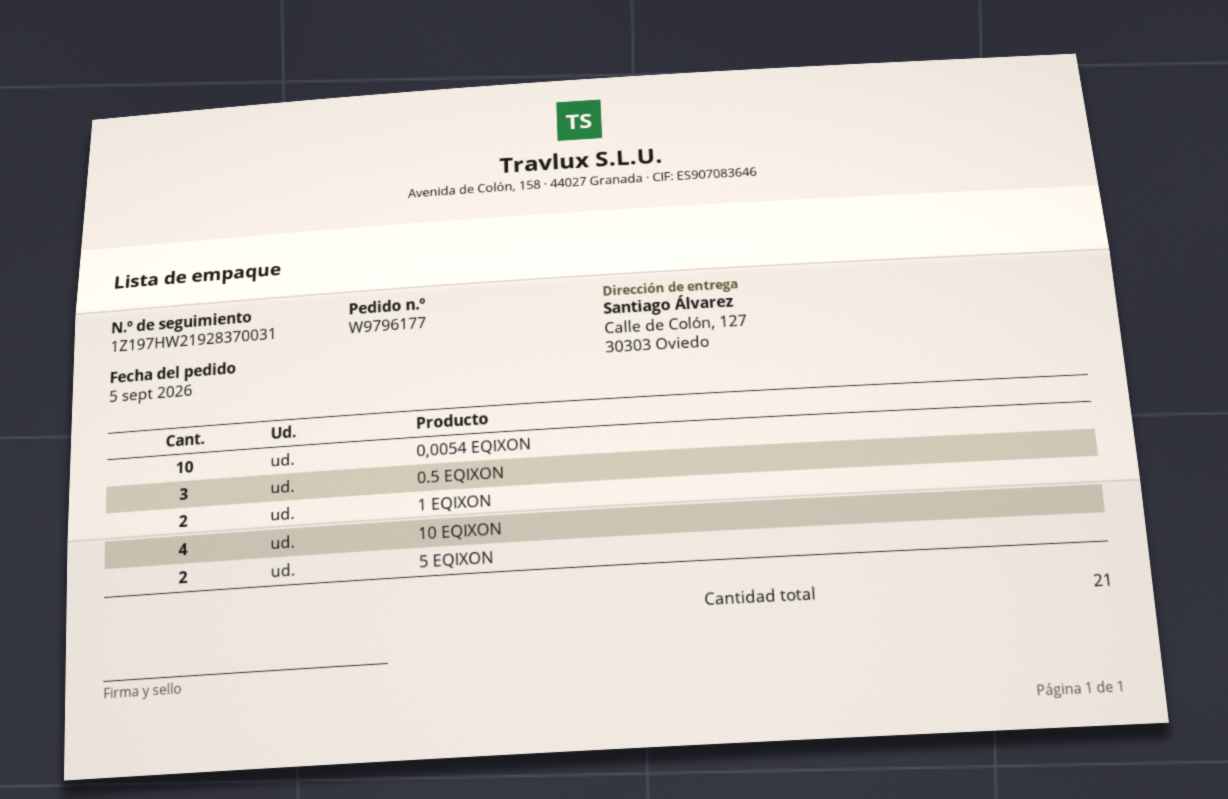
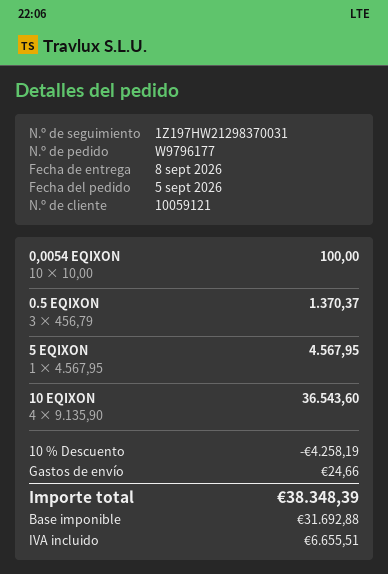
tracking number: 1Z197HW21928370031 -> 1Z197HW21298370031
1 EQIXON: 2 -> none
5 EQIXON: 2 -> 1

